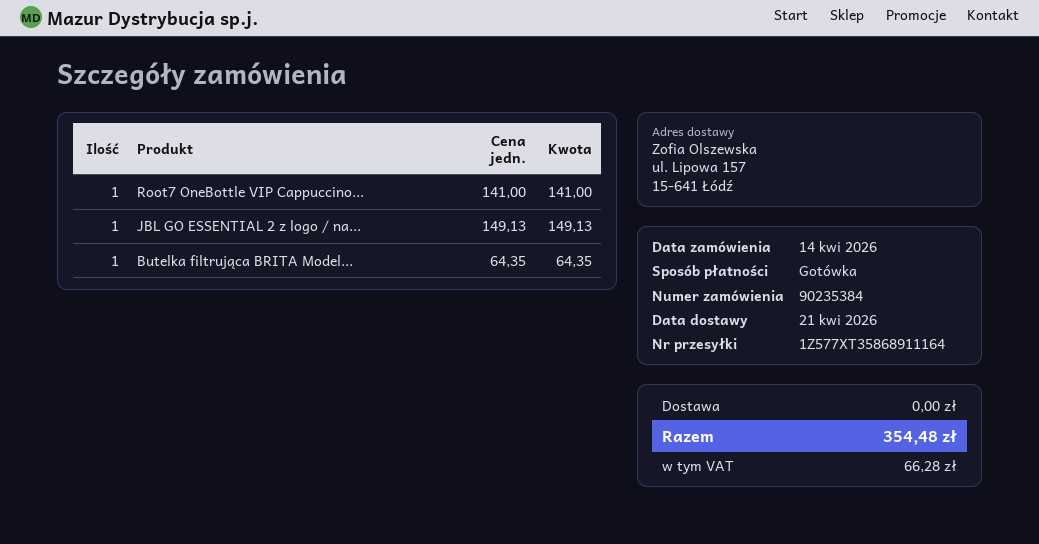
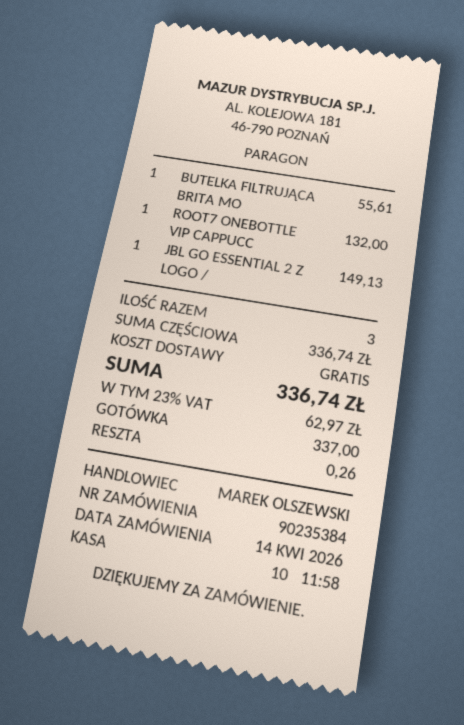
Root7 OneBottle VIP Cappuccino...: 1 for 141.00 -> 1 for 132.00
Butelka filtrująca BRITA Model...: 1 for 64.35 -> 1 for 55.61
tax: 66.28 -> 62.97
total: 354.48 -> 336.74

